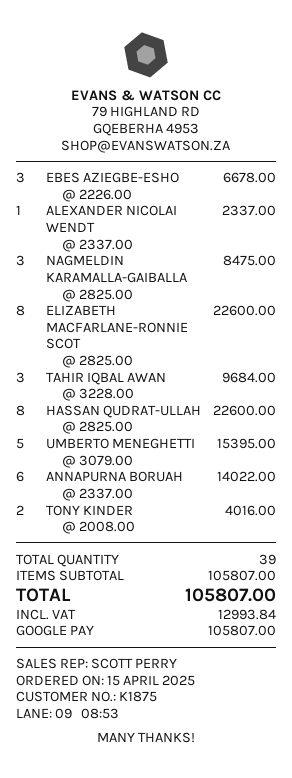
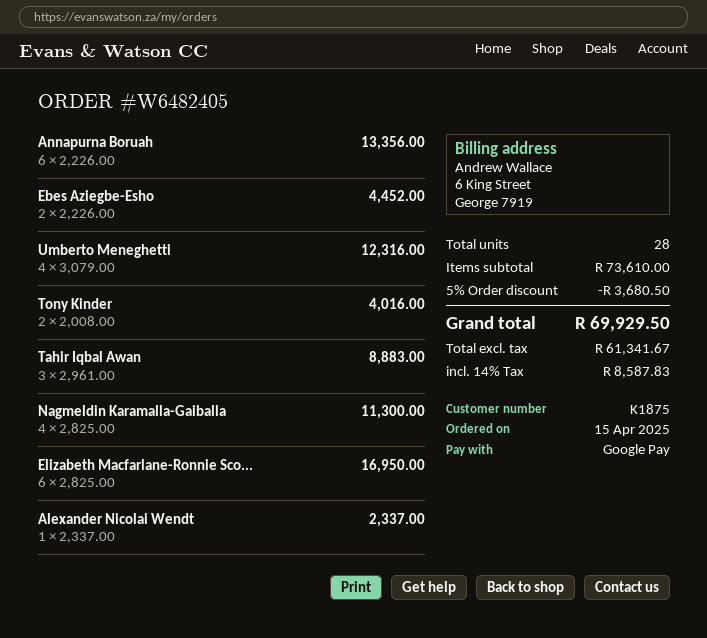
EBES AZIEGBE-ESHO: 3 x 2226.00 = 6678.00 -> 2 x 2226.00 = 4452.00
NAGMELDIN KARAMALLA-GAIBALLA: 3 x 2825.00 = 8475.00 -> 4 x 2825.00 = 11300.00
ELIZABETH MACFARLANE-RONNIE SCOT: 8 x 2825.00 = 22600.00 -> 6 x 2825.00 = 16950.00
TAHIR IQBAL AWAN: 3 x 3228.00 = 9684.00 -> 3 x 2961.00 = 8883.00
HASSAN QUDRAT-ULLAH: 8 x 2825.00 = 22600.00 -> none
UMBERTO MENEGHETTI: 5 x 3079.00 = 15395.00 -> 4 x 3079.00 = 12316.00
ANNAPURNA BORUAH: 6 x 2337.00 = 14022.00 -> 6 x 2226.00 = 13356.00
total quantity: 39 -> 28
subtotal: 105807.00 -> 73610.00
discount: none -> 5% = 3680.50
tax: 12993.84 -> 8587.83
total: 105807.00 -> 69929.50

